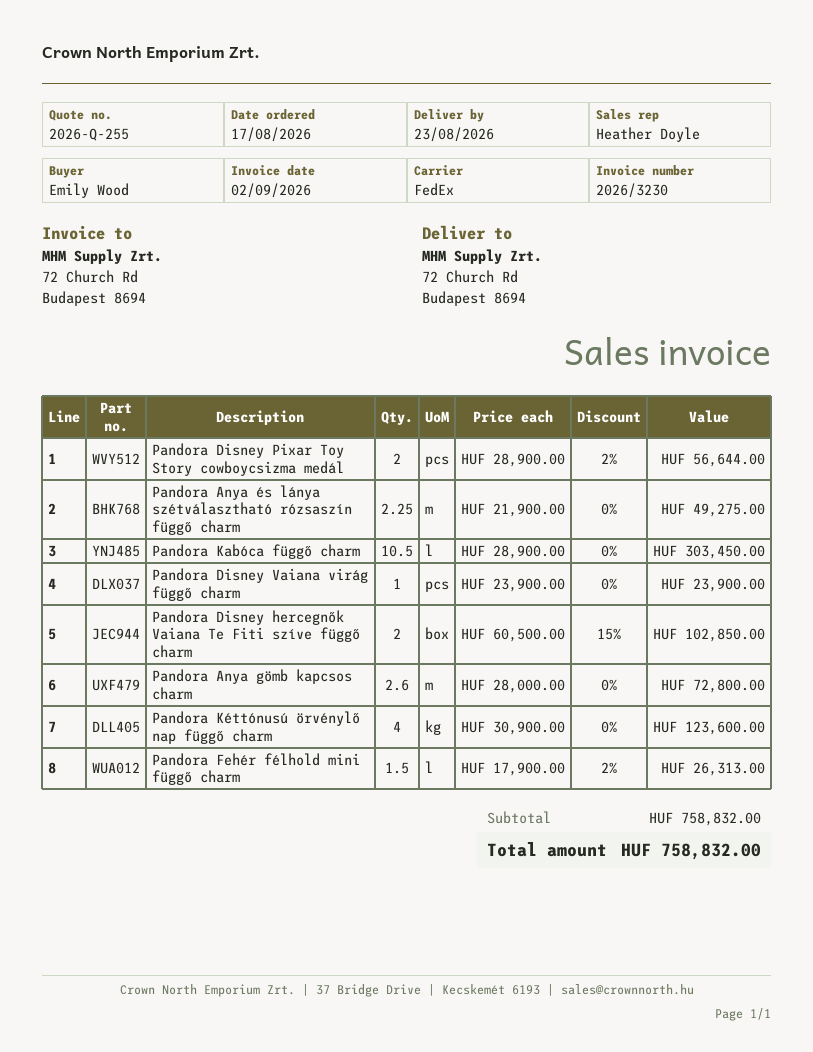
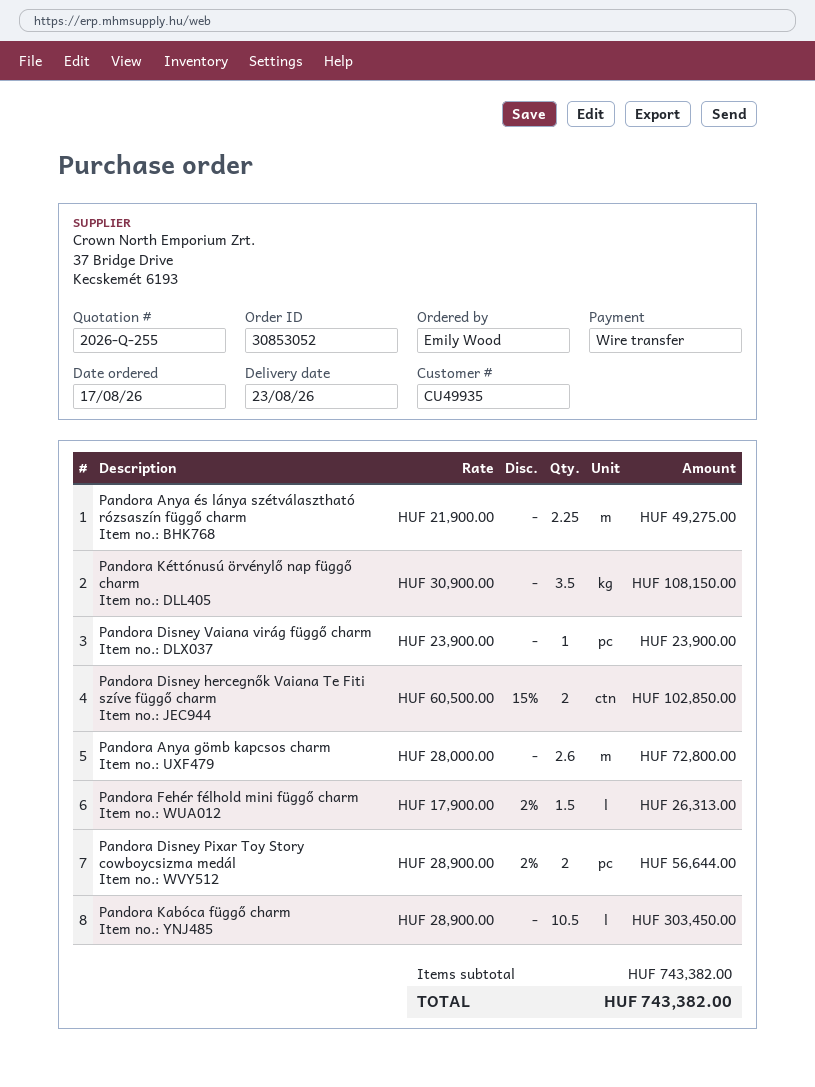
Pandora Kéttónusú örvénylő nap függő charm: 4 x 30900.00 = 123600.00 -> 3.5 x 30900.00 = 108150.00
subtotal: 758832.00 -> 743382.00
total: 758832.00 -> 743382.00

